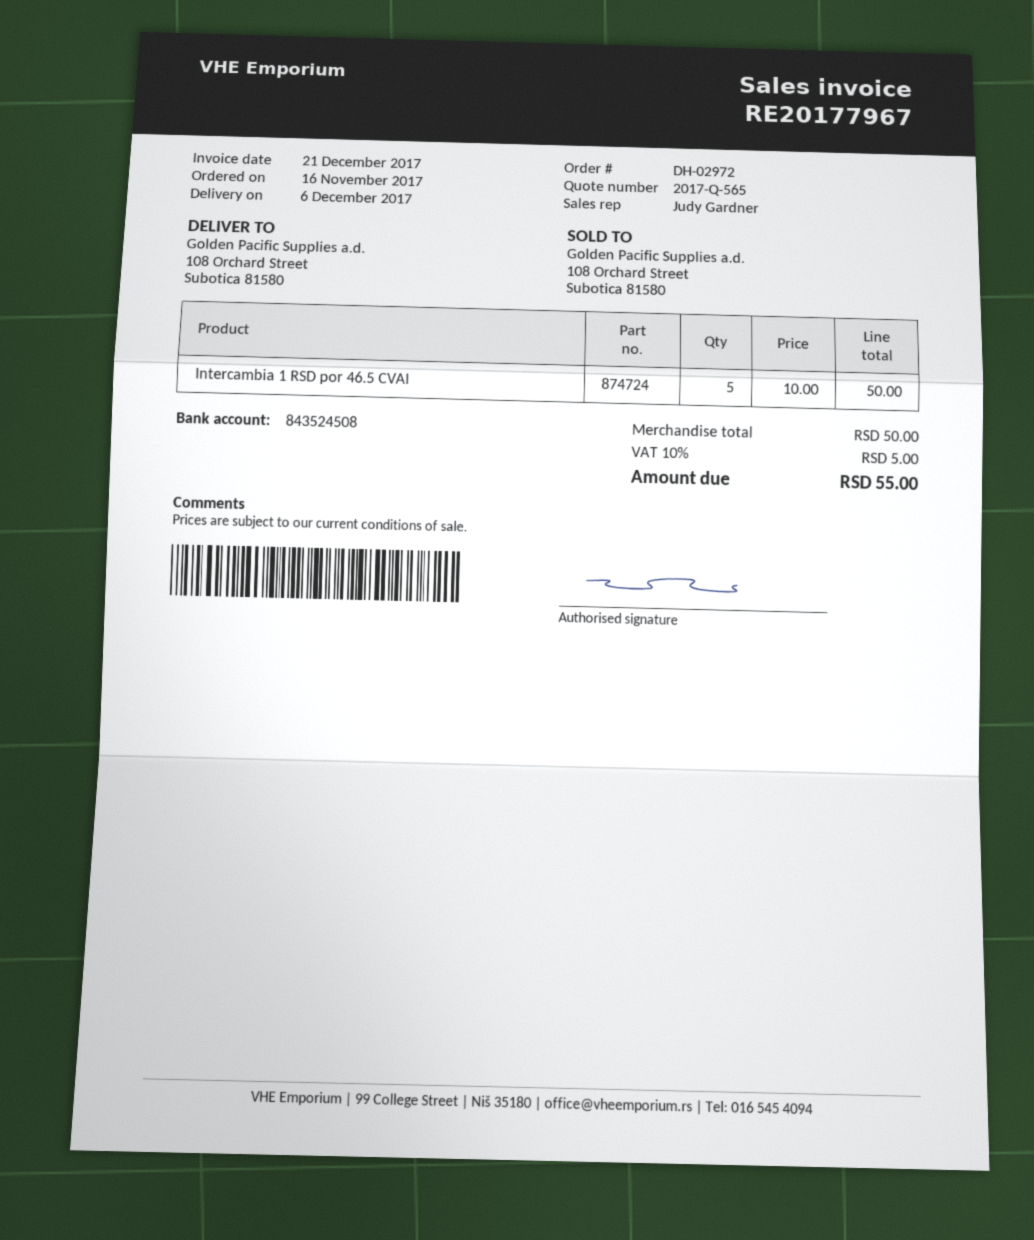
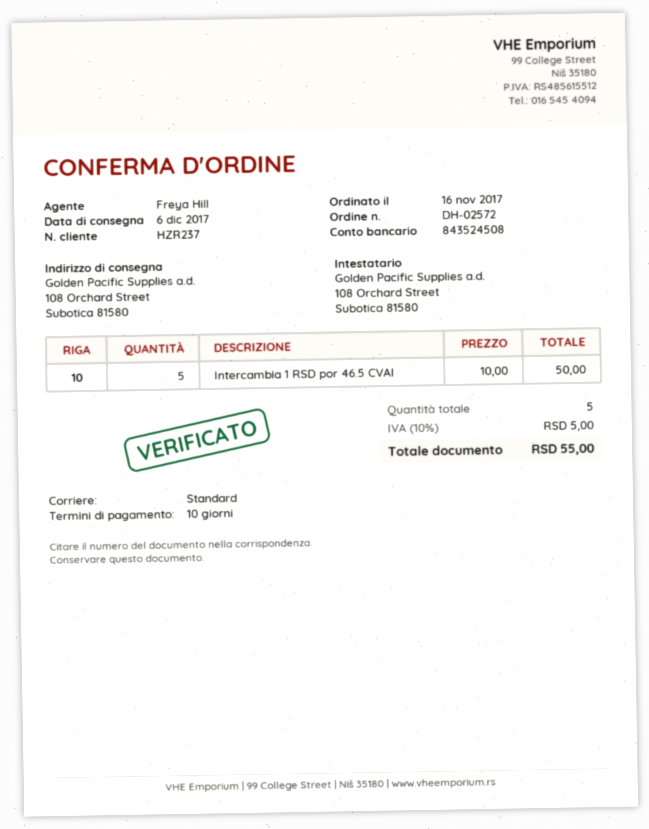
order number: DH-02972 -> DH-02572
sales rep: Judy Gardner -> Freya Hill

